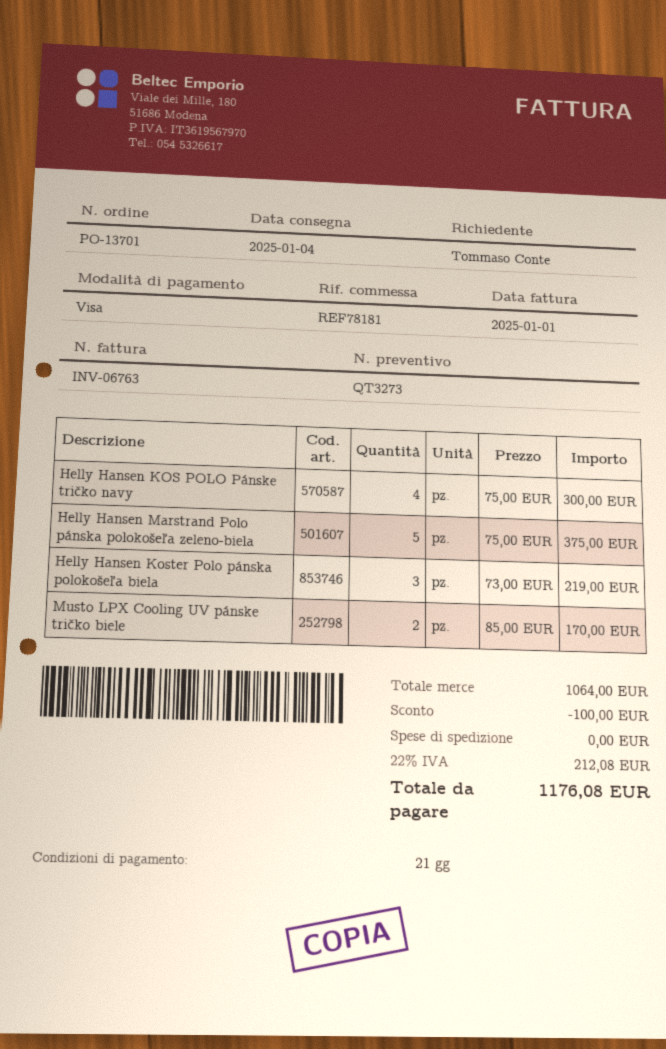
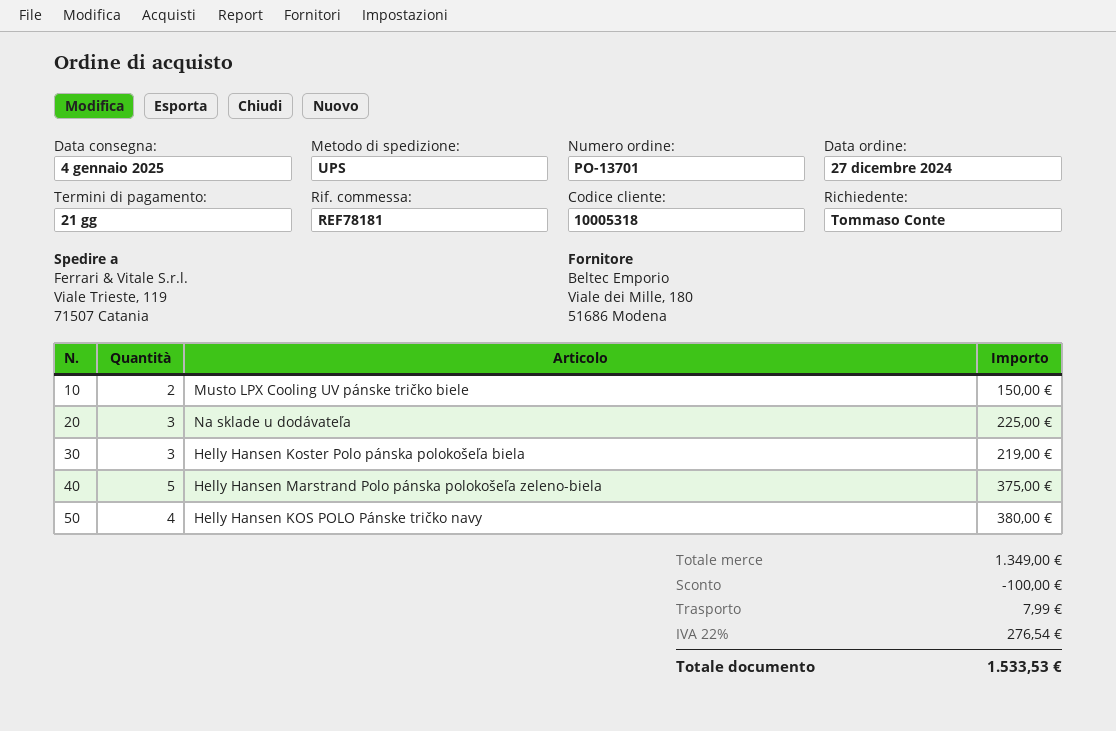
Helly Hansen KOS POLO Pánske tričko navy: 4 for 300.00 -> 4 for 380.00
Musto LPX Cooling UV pánske tričko biele: 2 for 170.00 -> 2 for 150.00
Na sklade u dodávateľa: none -> 3 for 225.00
subtotal: 1064.00 -> 1349.00
shipping: 0.00 -> 7.99
tax: 22% = 212.08 -> 22% = 276.54
total: 1176.08 -> 1533.53

